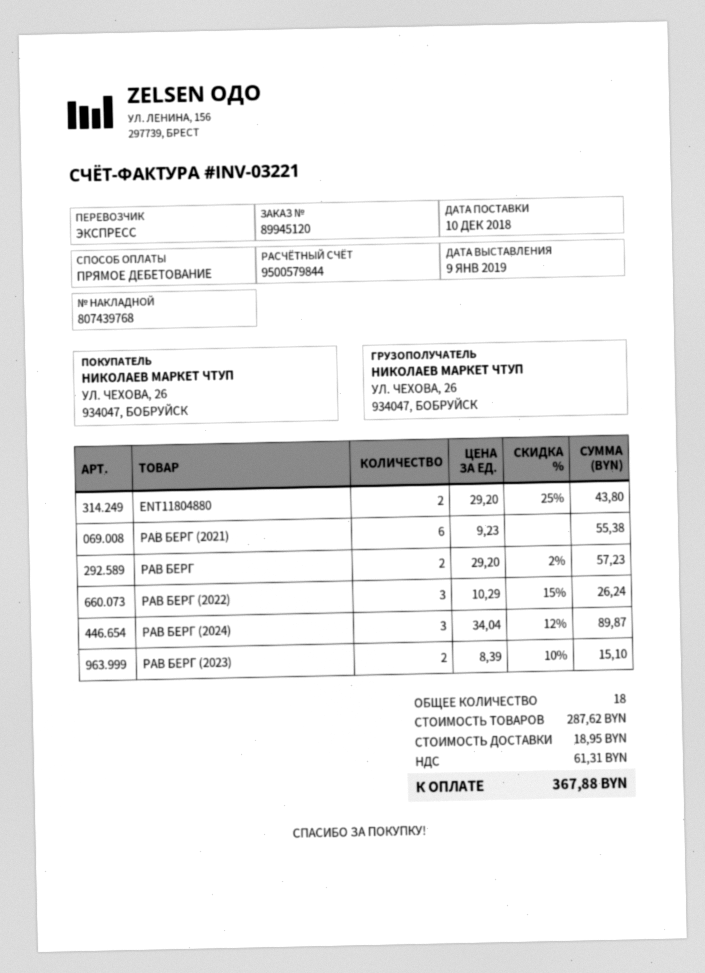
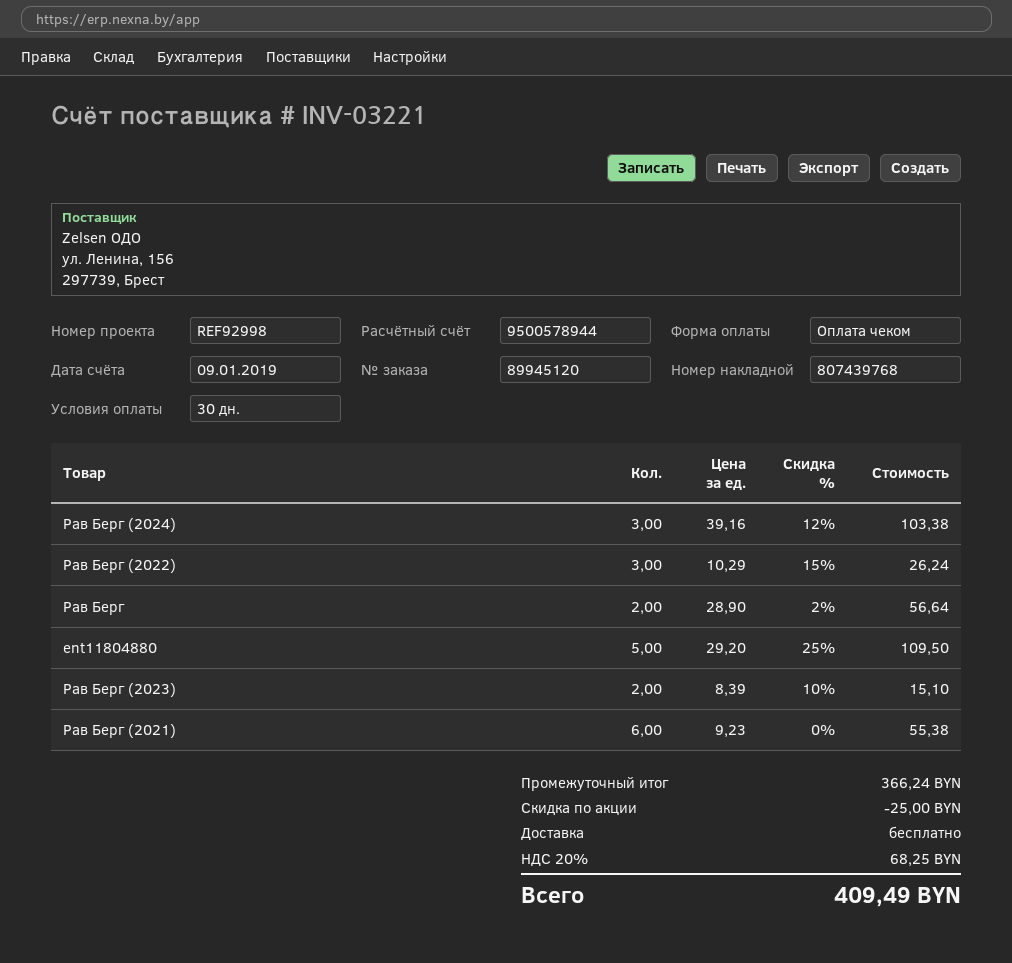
payment method: direct debit -> cheque
bank account: 9500579844 -> 9500578944
ENT11804880: 2 x 29.20 - 25% = 43.80 -> 5 x 29.20 - 25% = 109.50
РАВ БЕРГ: 2 x 29.20 - 2% = 57.23 -> 2 x 28.90 - 2% = 56.64
РАВ БЕРГ (2024): 3 x 34.04 - 12% = 89.87 -> 3 x 39.16 - 12% = 103.38
subtotal: 287.62 -> 366.24
discount: none -> 25.00
shipping: 18.95 -> 0.00
tax: 61.31 -> 68.25
total: 367.88 -> 409.49

